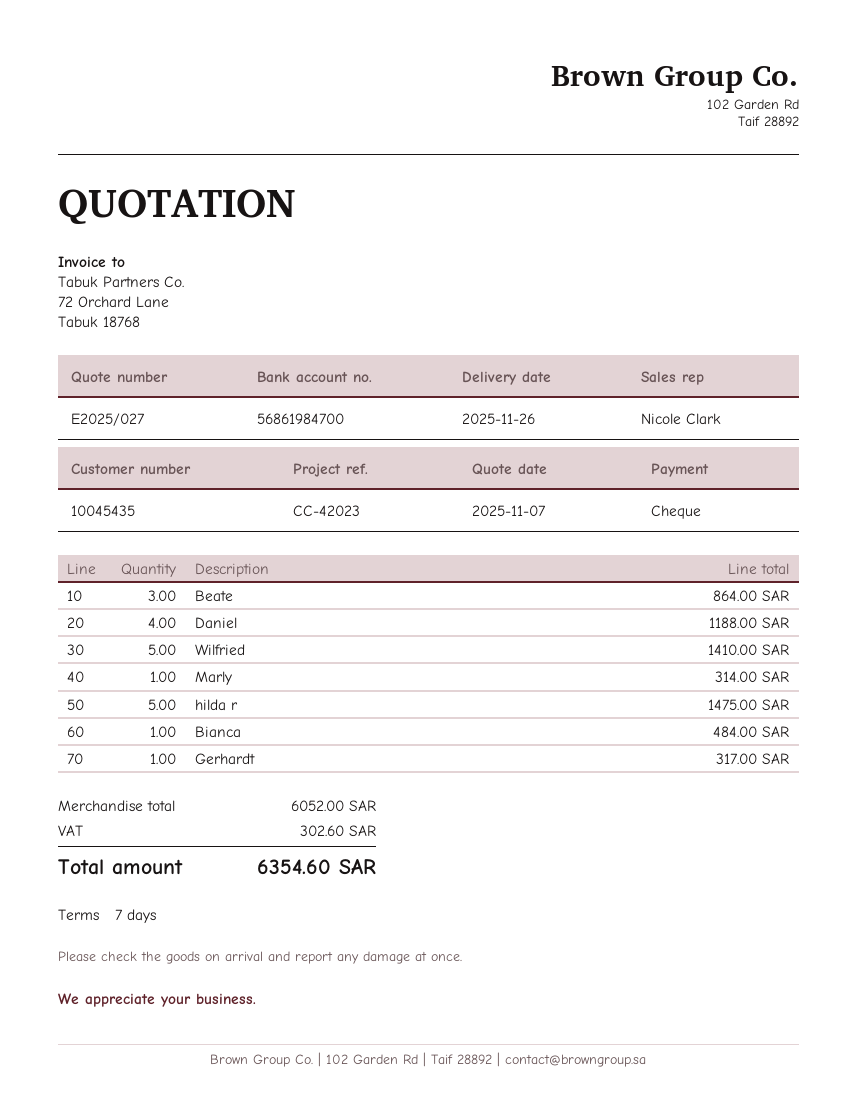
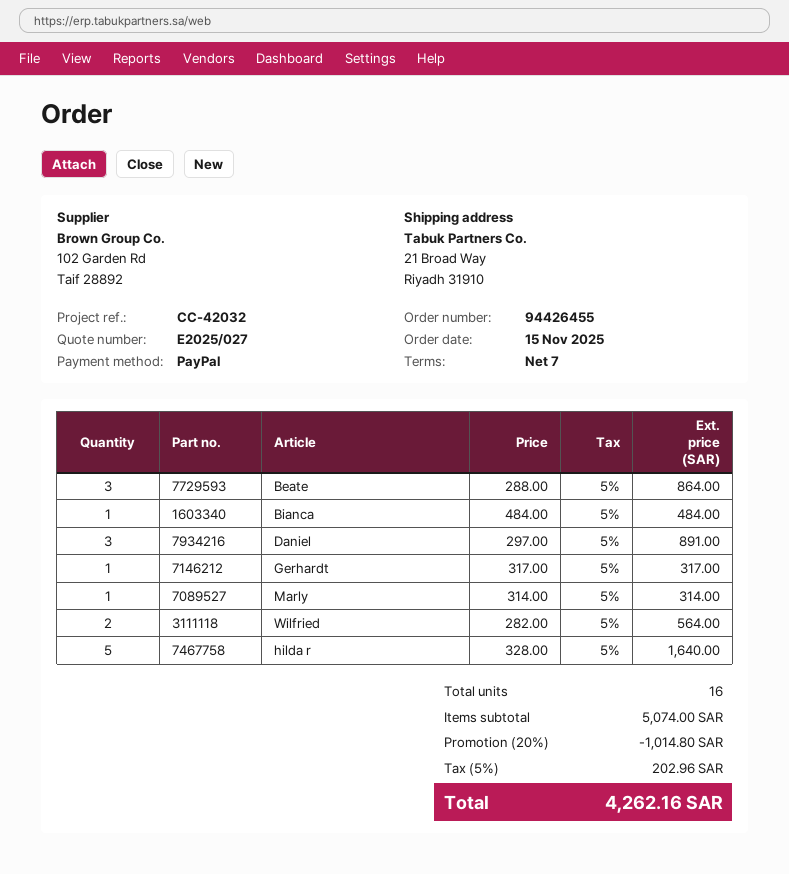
reference: CC-42023 -> CC-42032
payment method: cheque -> PayPal
Daniel: 4 for 1188.00 -> 3 for 891.00
Wilfried: 5 for 1410.00 -> 2 for 564.00
hilda r: 5 for 1475.00 -> 5 for 1640.00
subtotal: 6052.00 -> 5074.00
discount: none -> 20% = 1014.80
tax: 302.60 -> 202.96
total: 6354.60 -> 4262.16

